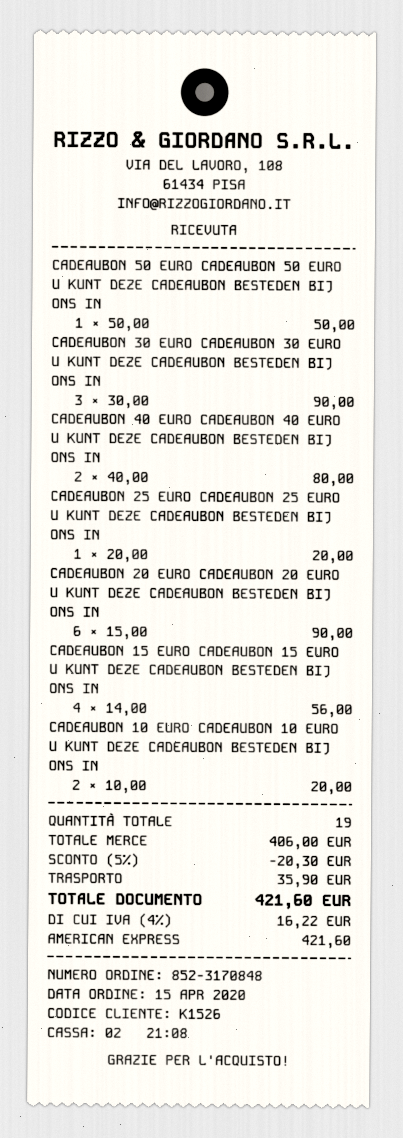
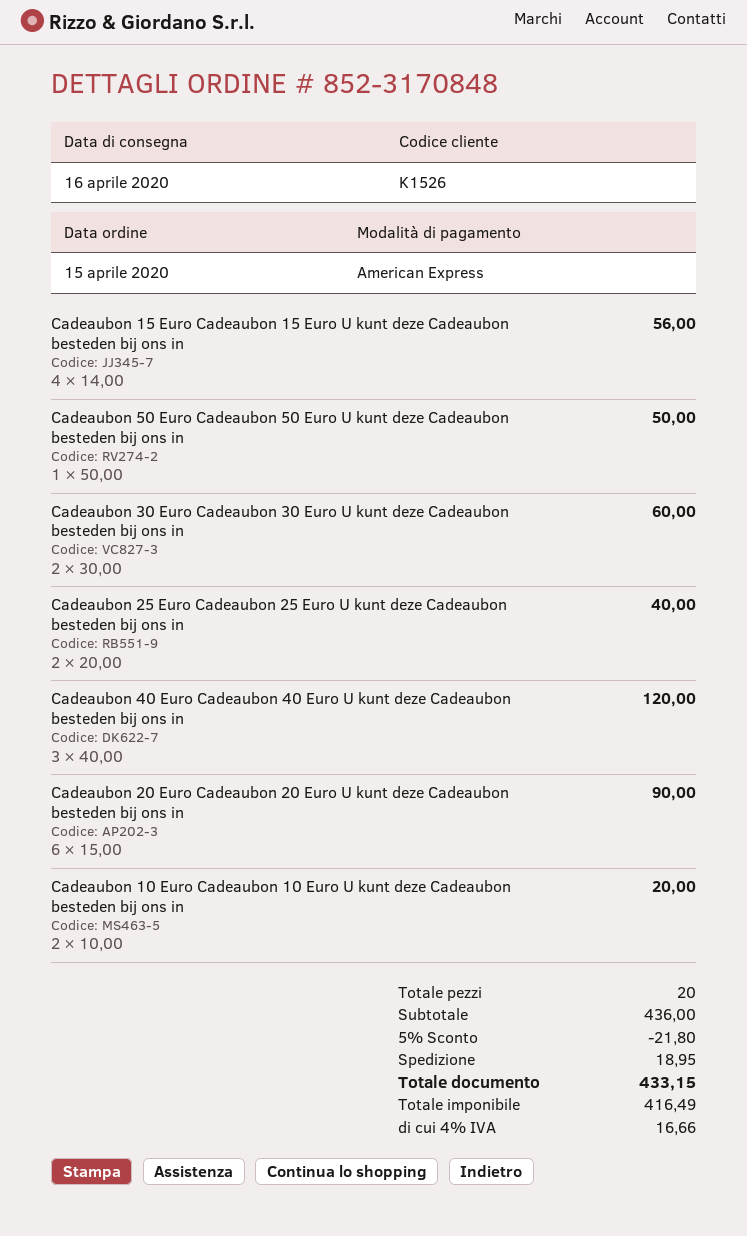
CADEAUBON 30 EURO CADEAUBON 30 EURO U KUNT DEZE CADEAUBON BESTEDEN BIJ ONS IN: 3 x 30.00 = 90.00 -> 2 x 30.00 = 60.00
CADEAUBON 40 EURO CADEAUBON 40 EURO U KUNT DEZE CADEAUBON BESTEDEN BIJ ONS IN: 2 x 40.00 = 80.00 -> 3 x 40.00 = 120.00
CADEAUBON 25 EURO CADEAUBON 25 EURO U KUNT DEZE CADEAUBON BESTEDEN BIJ ONS IN: 1 x 20.00 = 20.00 -> 2 x 20.00 = 40.00
total quantity: 19 -> 20
subtotal: 406.00 -> 436.00
discount: 5% = 20.30 -> 5% = 21.80
shipping: 35.90 -> 18.95
tax: 4% = 16.22 -> 4% = 16.66
total: 421.60 -> 433.15

